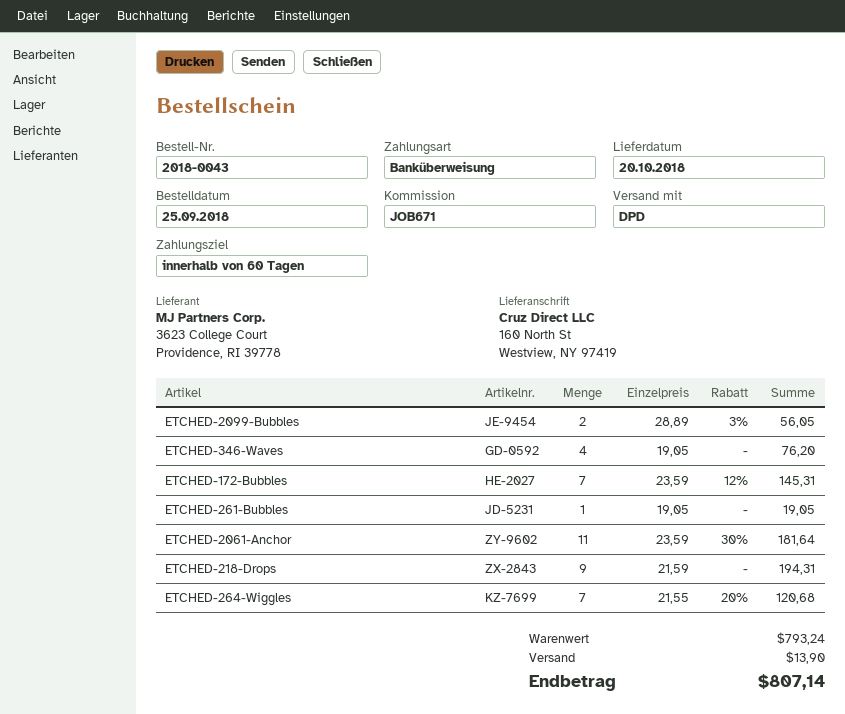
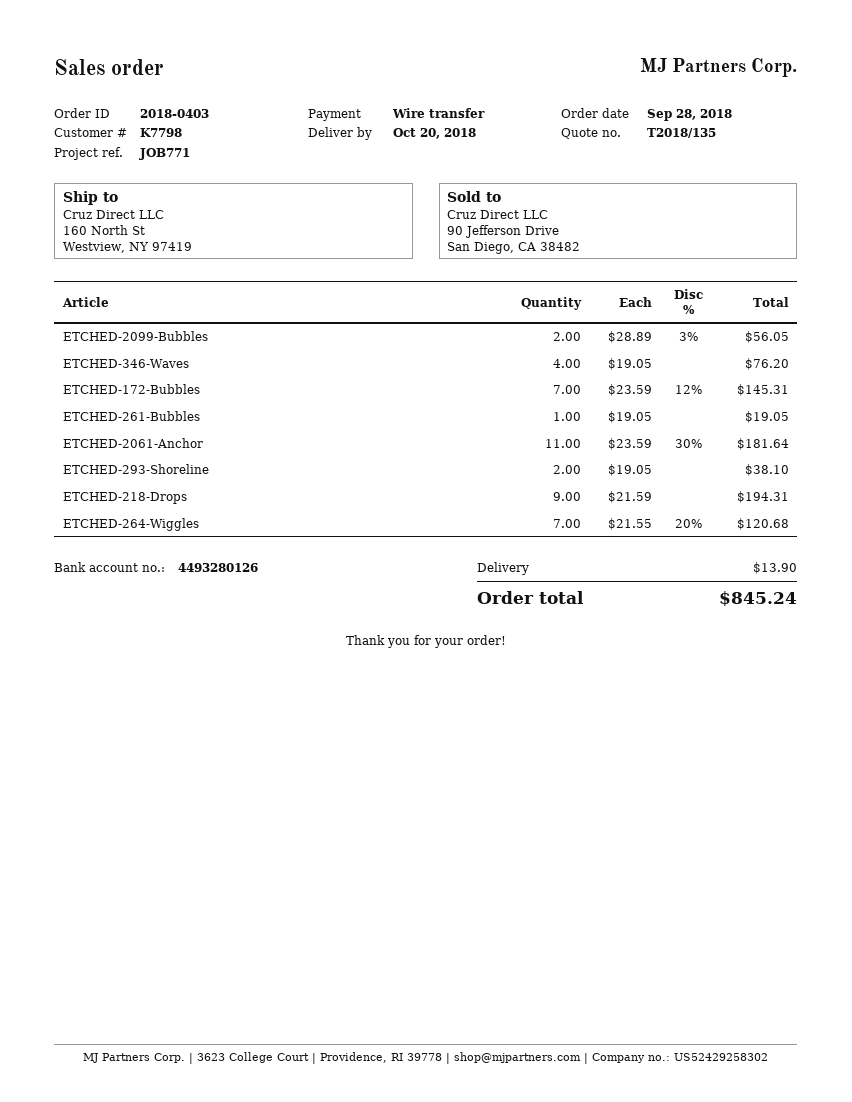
order number: 2018-0043 -> 2018-0403
order date: 2018-09-25 -> 2018-09-28
reference: JOB671 -> JOB771
ETCHED-293-Shoreline: none -> 2 x 19.05 = 38.10
total: 807.14 -> 845.24

